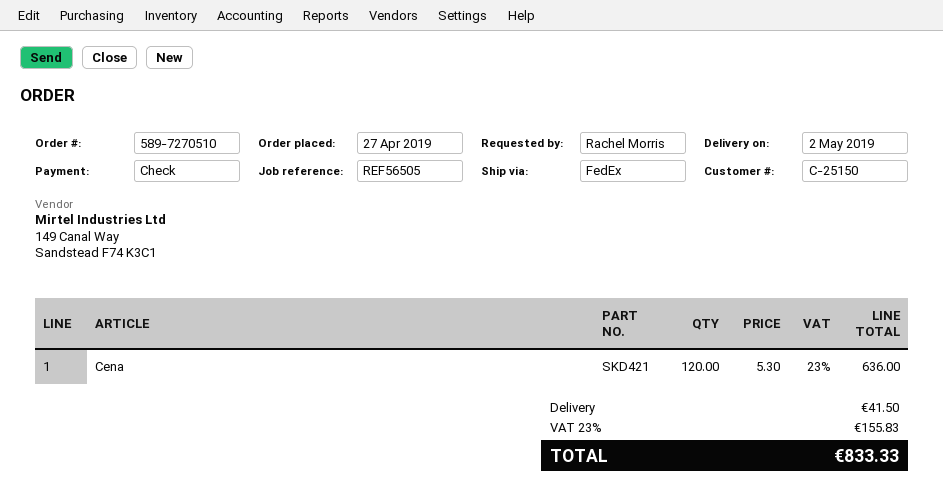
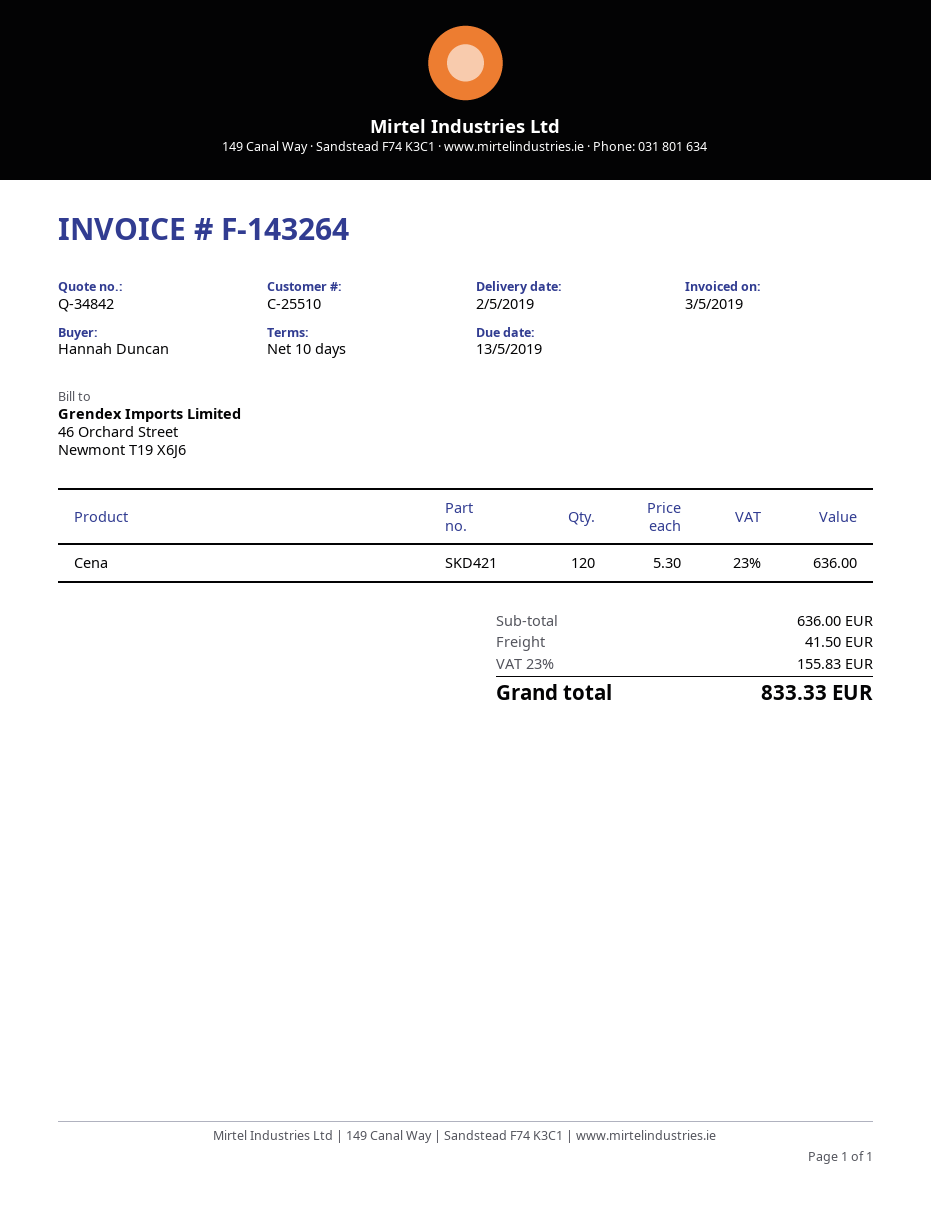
customer number: C-25150 -> C-25510
ordered by: Rachel Morris -> Hannah Duncan

